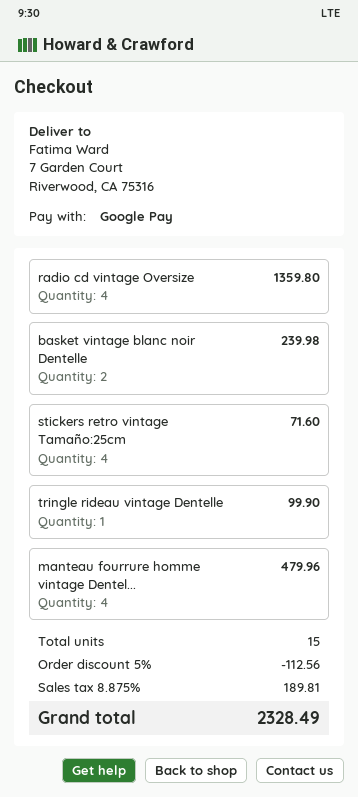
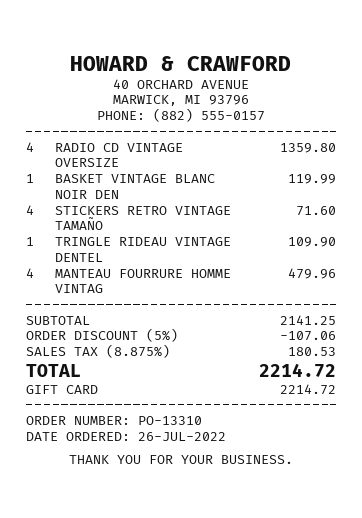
payment method: Google Pay -> gift card
basket vintage blanc noir Dentelle: 2 for 239.98 -> 1 for 119.99
tringle rideau vintage Dentelle: 1 for 99.90 -> 1 for 109.90
discount: 5% = 112.56 -> 5% = 107.06
tax: 8.875% = 189.81 -> 8.875% = 180.53
total: 2328.49 -> 2214.72

